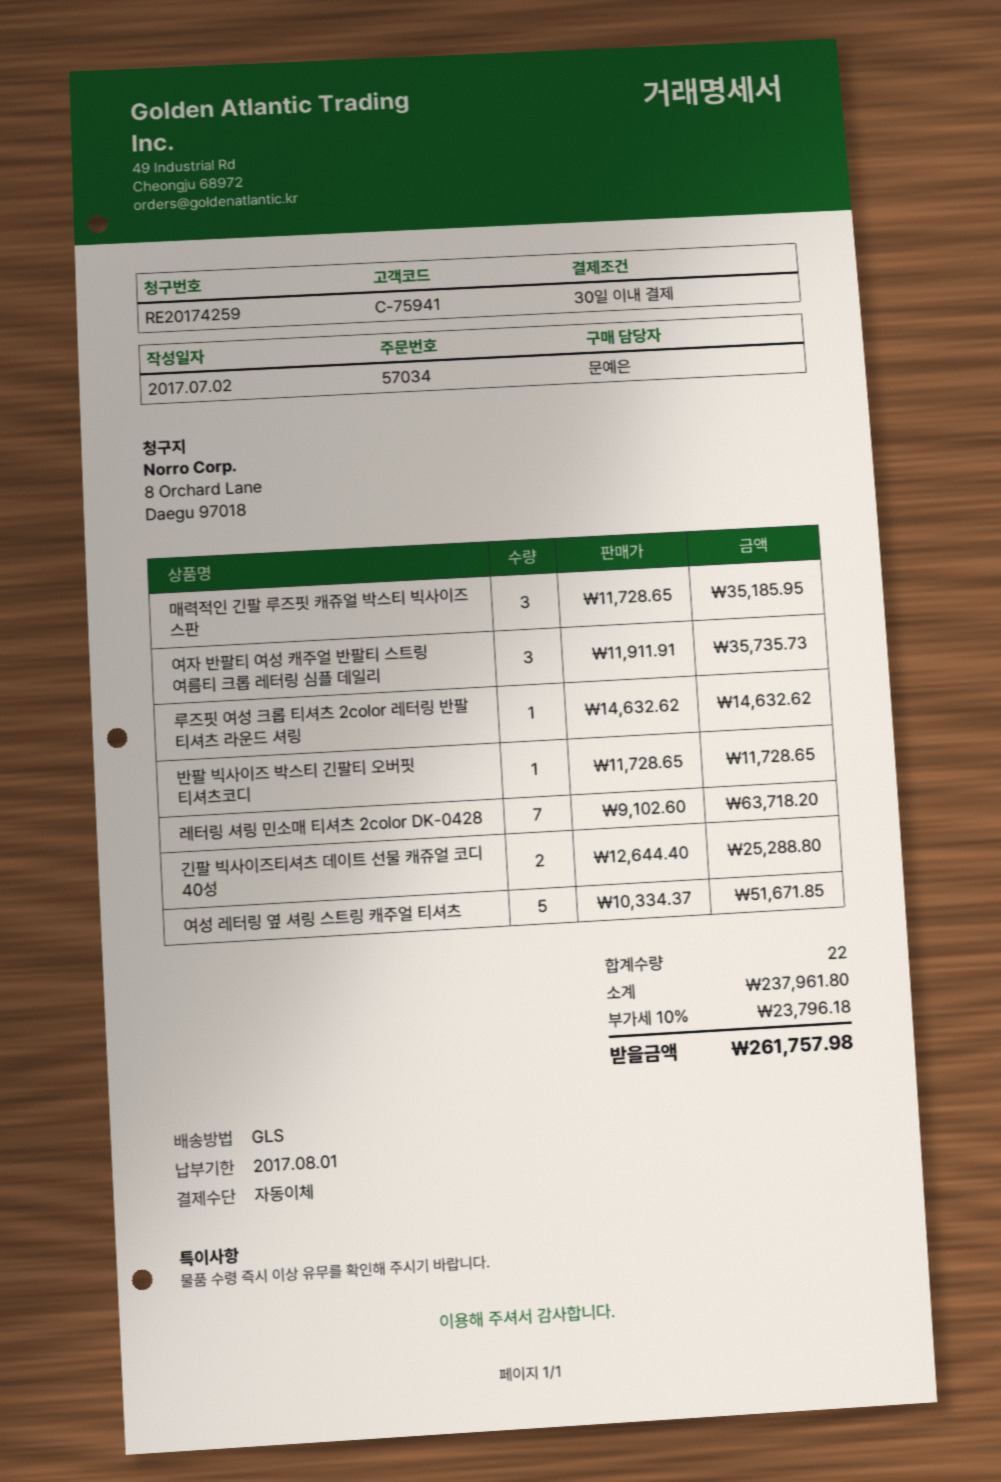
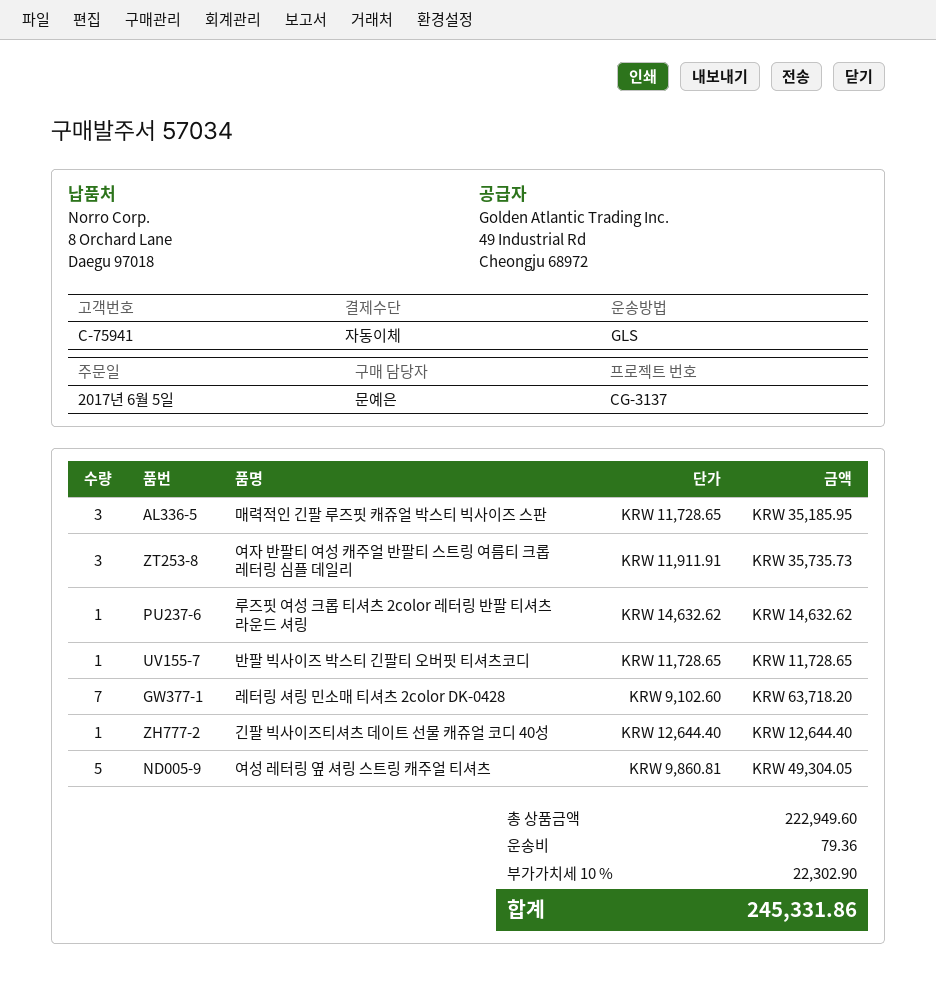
긴팔 빅사이즈티셔츠 데이트 선물 캐쥬얼 코디 40성: 2 x 12644.40 = 25288.80 -> 1 x 12644.40 = 12644.40
여성 레터링 옆 셔링 스트링 캐주얼 티셔츠: 5 x 10334.37 = 51671.85 -> 5 x 9860.81 = 49304.05
subtotal: 237961.80 -> 222949.60
shipping: none -> 79.36
tax: 10% = 23796.18 -> 10% = 22302.90
total: 261757.98 -> 245331.86

